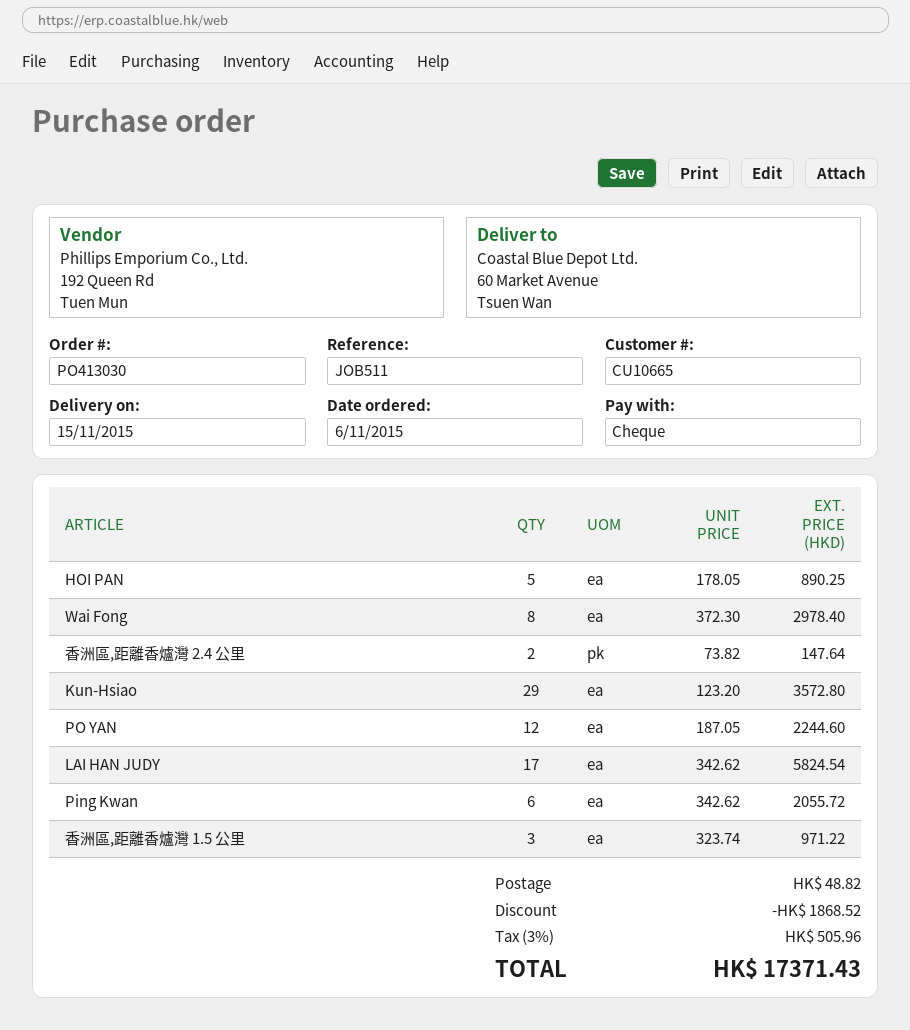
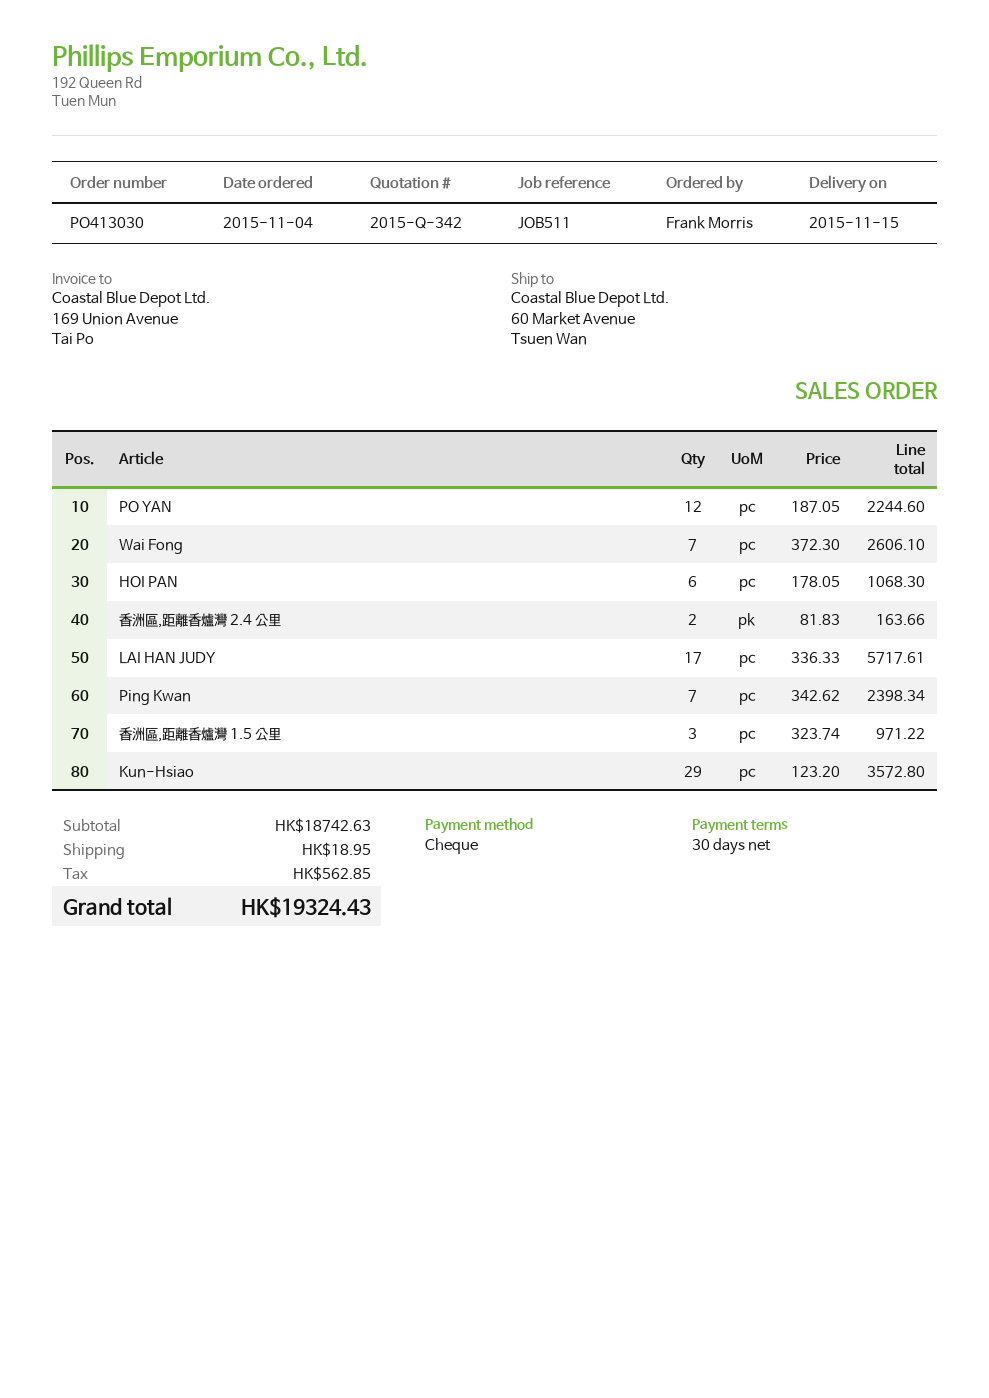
order date: 2015-11-06 -> 2015-11-04
HOI PAN: 5 x 178.05 = 890.25 -> 6 x 178.05 = 1068.30
Wai Fong: 8 x 372.30 = 2978.40 -> 7 x 372.30 = 2606.10
香洲區,距離香爐灣 2.4 公里: 2 x 73.82 = 147.64 -> 2 x 81.83 = 163.66
LAI HAN JUDY: 17 x 342.62 = 5824.54 -> 17 x 336.33 = 5717.61
Ping Kwan: 6 x 342.62 = 2055.72 -> 7 x 342.62 = 2398.34
discount: 1868.52 -> none
shipping: 48.82 -> 18.95
tax: 505.96 -> 562.85
total: 17371.43 -> 19324.43

